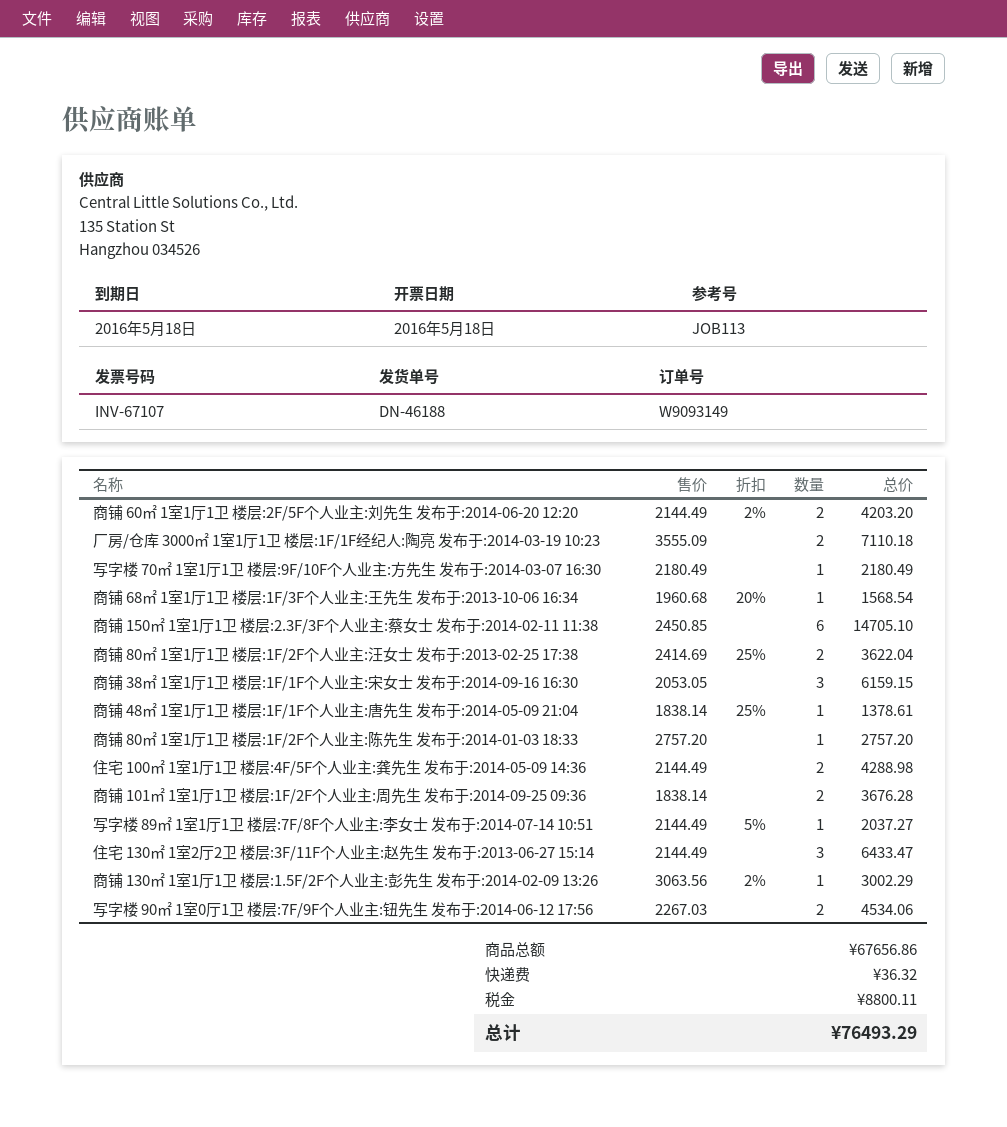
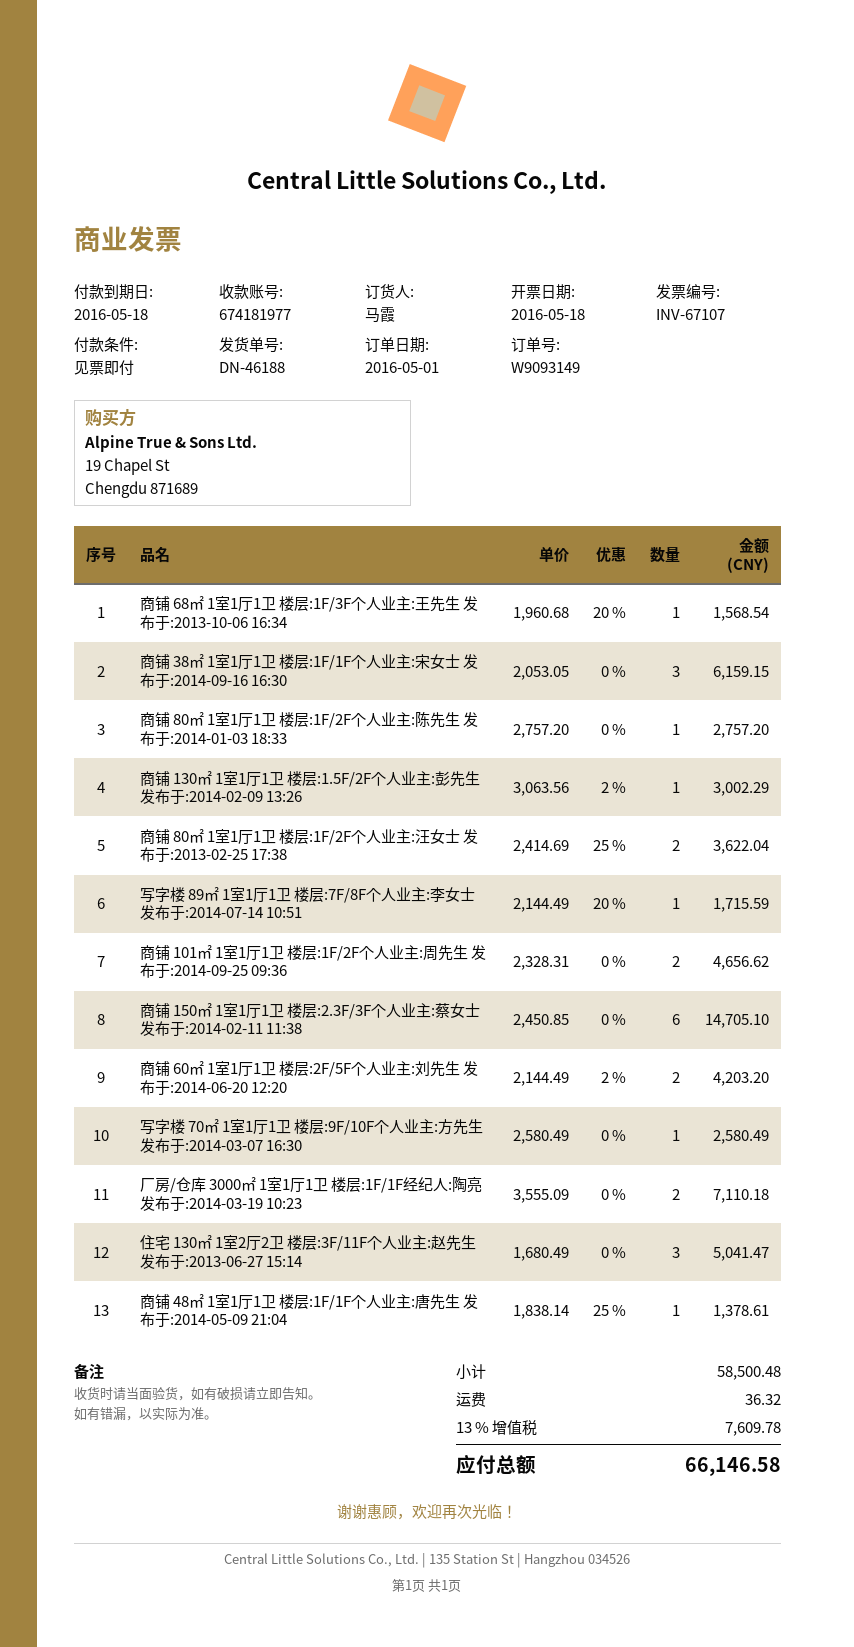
写字楼 70㎡ 1室1厅1卫 楼层:9F/10F个人业主:方先生 发布于:2014-03-07 16:30: 1 x 2180.49 = 2180.49 -> 1 x 2580.49 = 2580.49
住宅 100㎡ 1室1厅1卫 楼层:4F/5F个人业主:龚先生 发布于:2014-05-09 14:36: 2 x 2144.49 = 4288.98 -> none
商铺 101㎡ 1室1厅1卫 楼层:1F/2F个人业主:周先生 发布于:2014-09-25 09:36: 2 x 1838.14 = 3676.28 -> 2 x 2328.31 = 4656.62
写字楼 89㎡ 1室1厅1卫 楼层:7F/8F个人业主:李女士 发布于:2014-07-14 10:51: 1 x 2144.49 - 5% = 2037.27 -> 1 x 2144.49 - 20% = 1715.59
住宅 130㎡ 1室2厅2卫 楼层:3F/11F个人业主:赵先生 发布于:2013-06-27 15:14: 3 x 2144.49 = 6433.47 -> 3 x 1680.49 = 5041.47
写字楼 90㎡ 1室0厅1卫 楼层:7F/9F个人业主:钮先生 发布于:2014-06-12 17:56: 2 x 2267.03 = 4534.06 -> none
subtotal: 67656.86 -> 58500.48
tax: 8800.11 -> 7609.78
total: 76493.29 -> 66146.58

